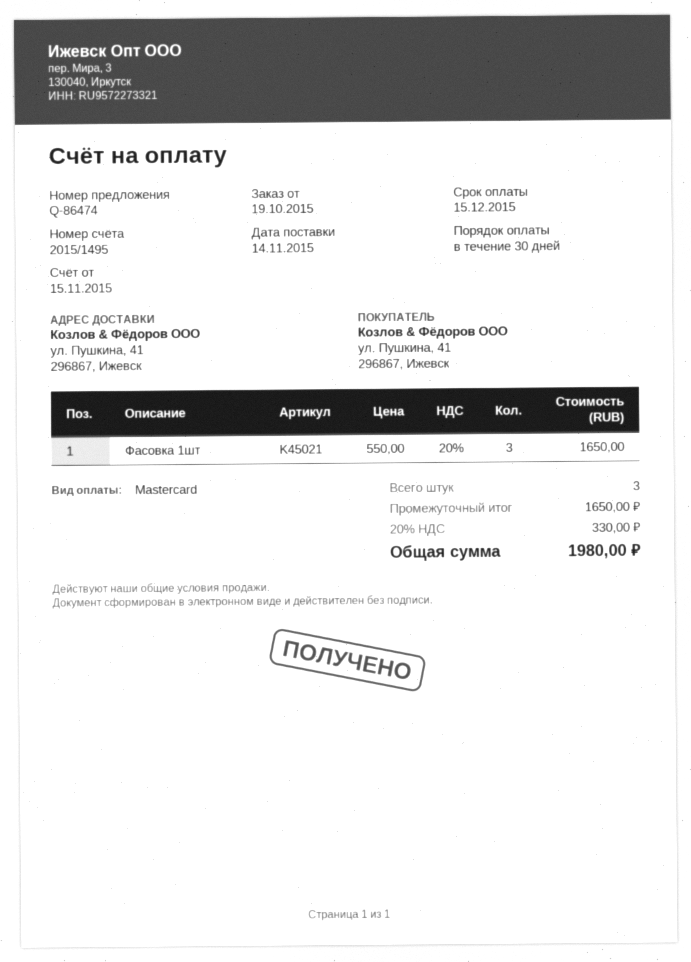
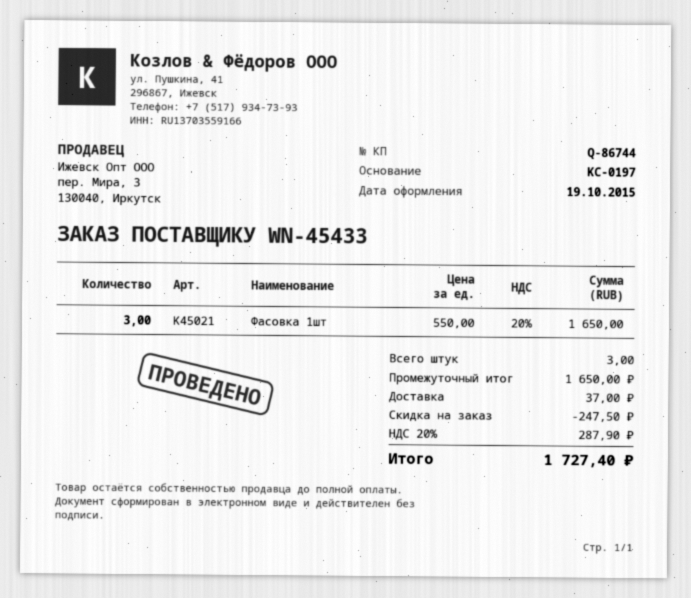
quote number: Q-86474 -> Q-86744
discount: none -> 247.50
shipping: none -> 37.00
tax: 20% = 330.00 -> 20% = 287.90
total: 1980.00 -> 1727.40

